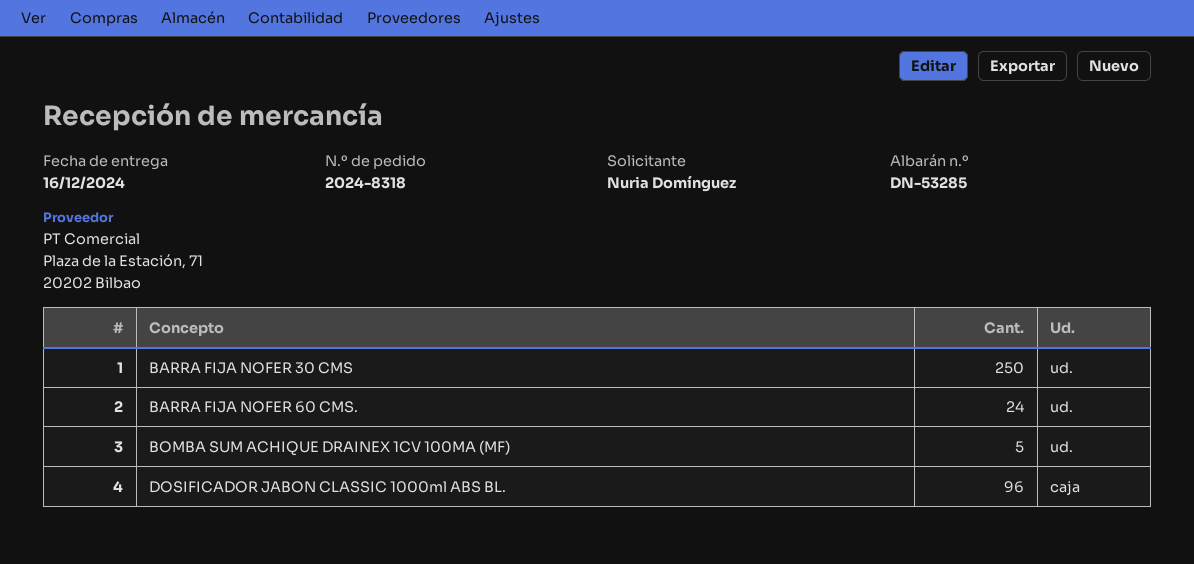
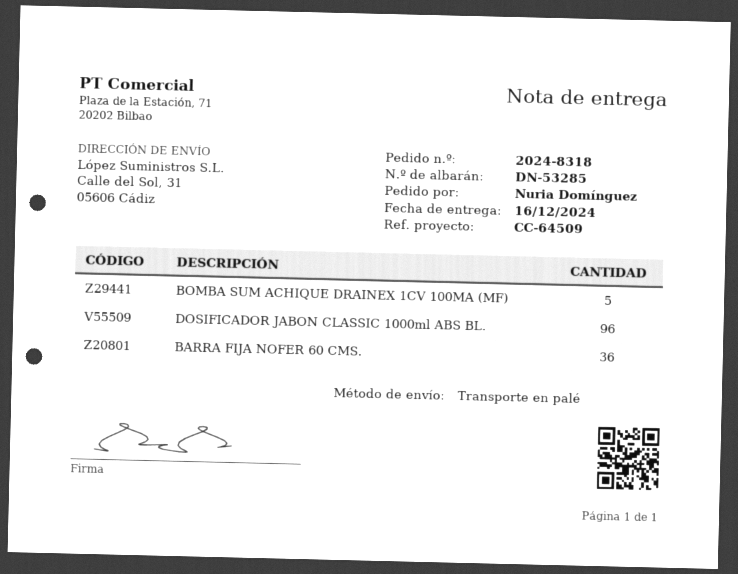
BARRA FIJA NOFER 30 CMS: 250 -> none
BARRA FIJA NOFER 60 CMS.: 24 -> 36

